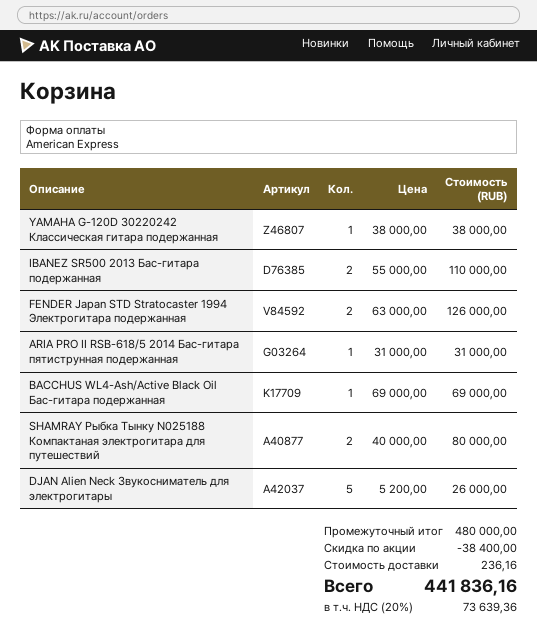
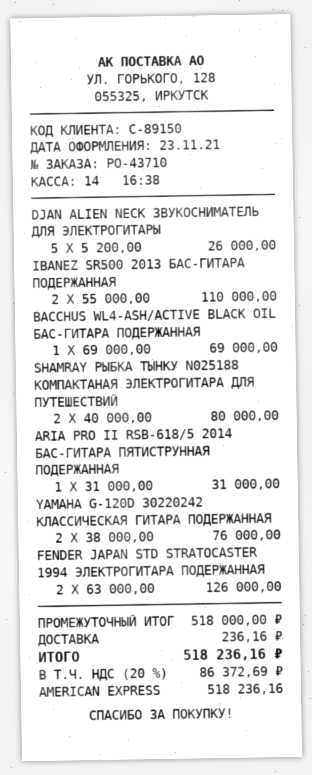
YAMAHA G-120D 30220242 Классическая гитара подержанная: 1 x 38000.00 = 38000.00 -> 2 x 38000.00 = 76000.00
subtotal: 480000.00 -> 518000.00
discount: 38400.00 -> none
tax: 20% = 73639.36 -> 20% = 86372.69
total: 441836.16 -> 518236.16

